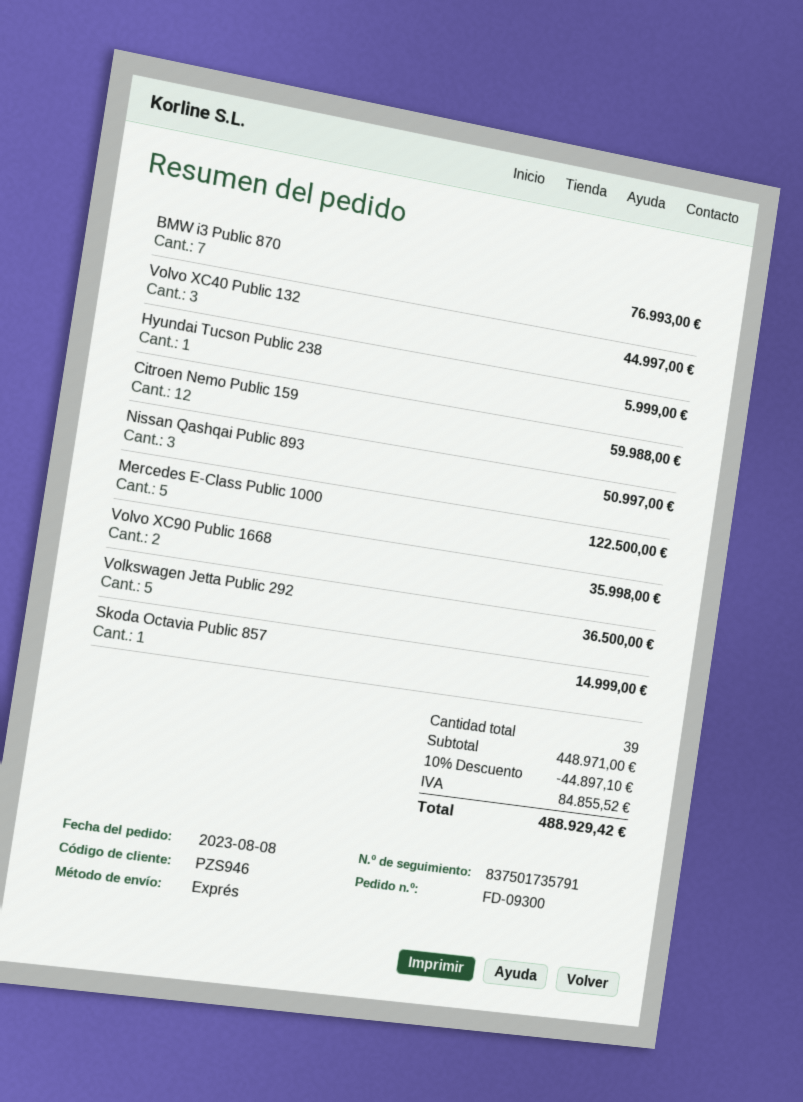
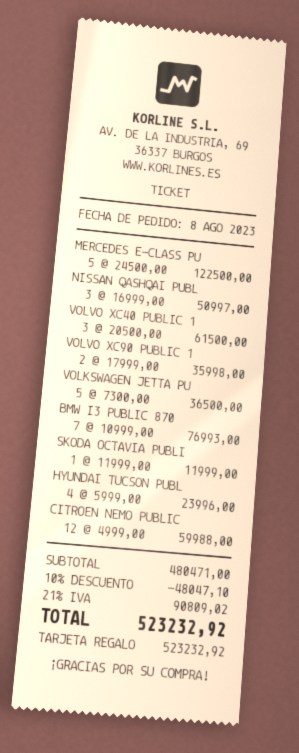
Volvo XC40 Public 132: 3 for 44997.00 -> 3 for 61500.00
Hyundai Tucson Public 238: 1 for 5999.00 -> 4 for 23996.00
Skoda Octavia Public 857: 1 for 14999.00 -> 1 for 11999.00
subtotal: 448971.00 -> 480471.00
discount: 10% = 44897.10 -> 10% = 48047.10
tax: 84855.52 -> 90809.02
total: 488929.42 -> 523232.92

